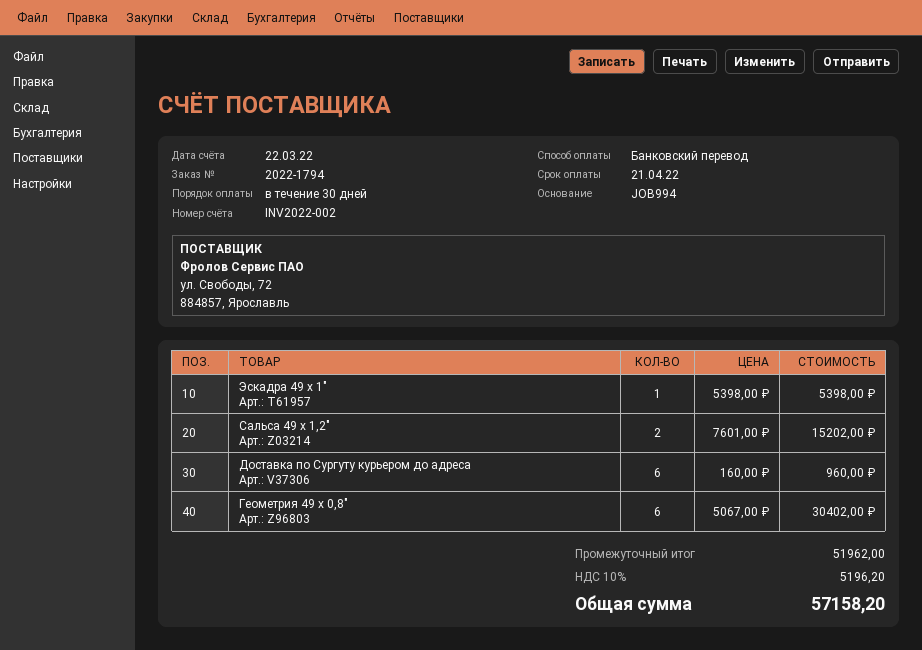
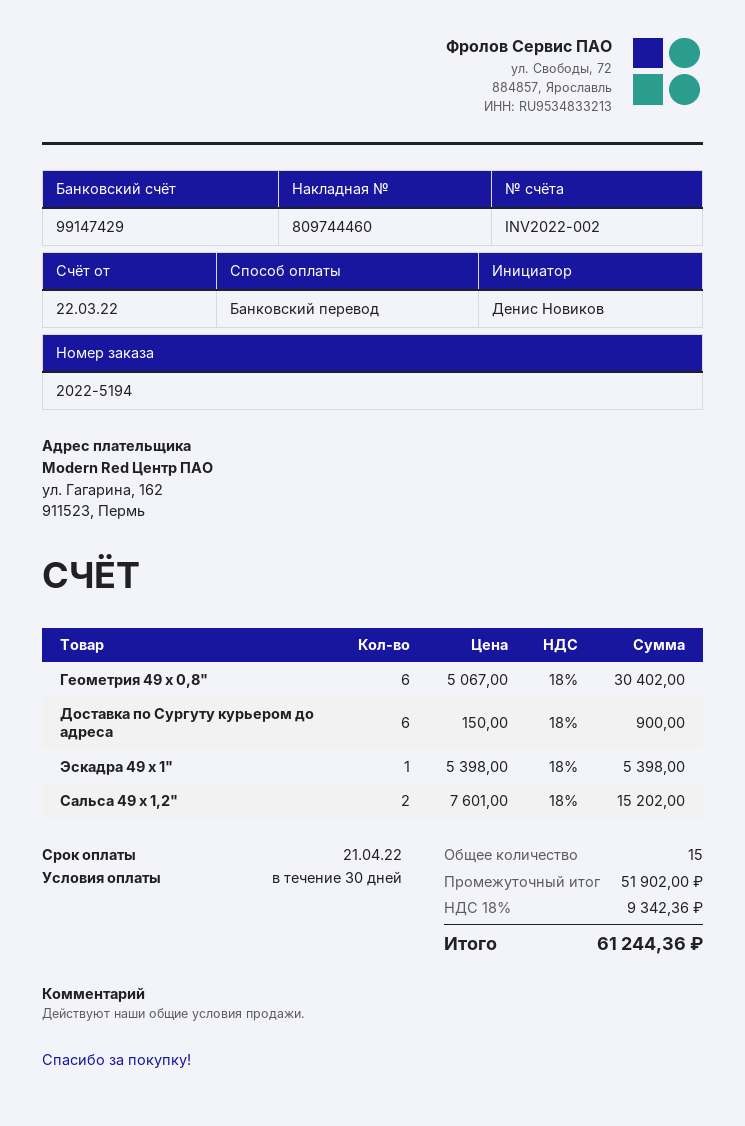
order number: 2022-1794 -> 2022-5194
Доставка по Сургуту курьером до адреса: 6 x 160.00 = 960.00 -> 6 x 150.00 = 900.00
subtotal: 51962.00 -> 51902.00
tax: 10% = 5196.20 -> 18% = 9342.36
total: 57158.20 -> 61244.36

